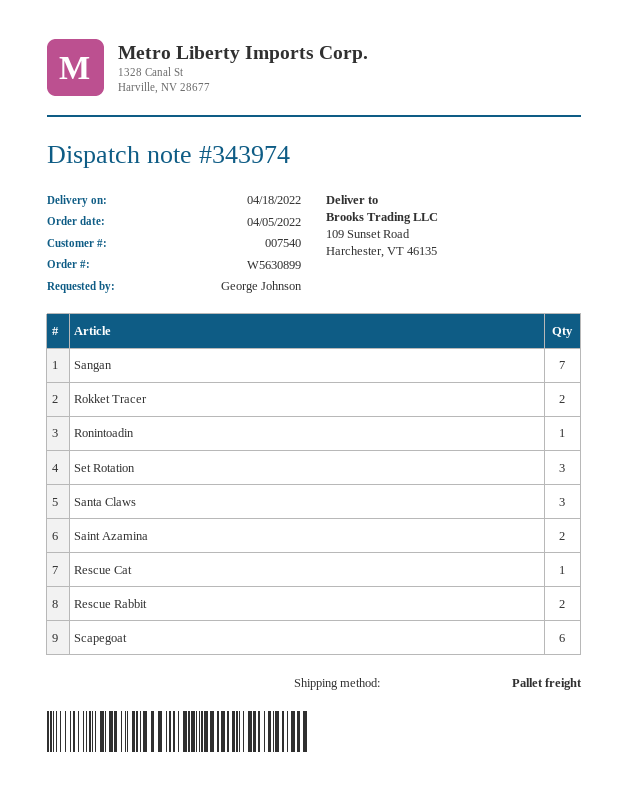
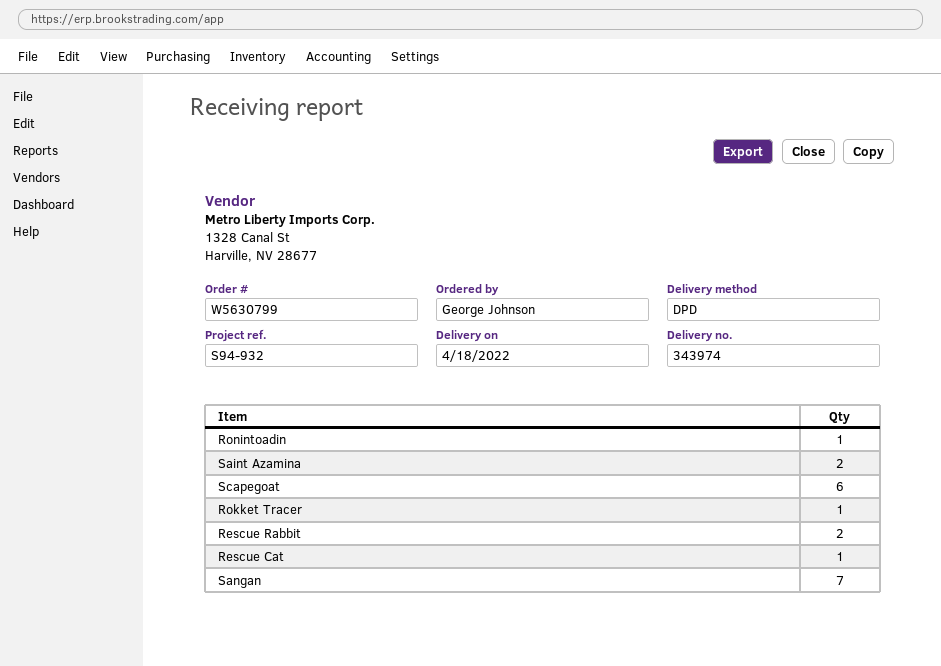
order number: W5630899 -> W5630799
shipping method: pallet freight -> DPD
Rokket Tracer: 2 -> 1
Set Rotation: 3 -> none
Santa Claws: 3 -> none

